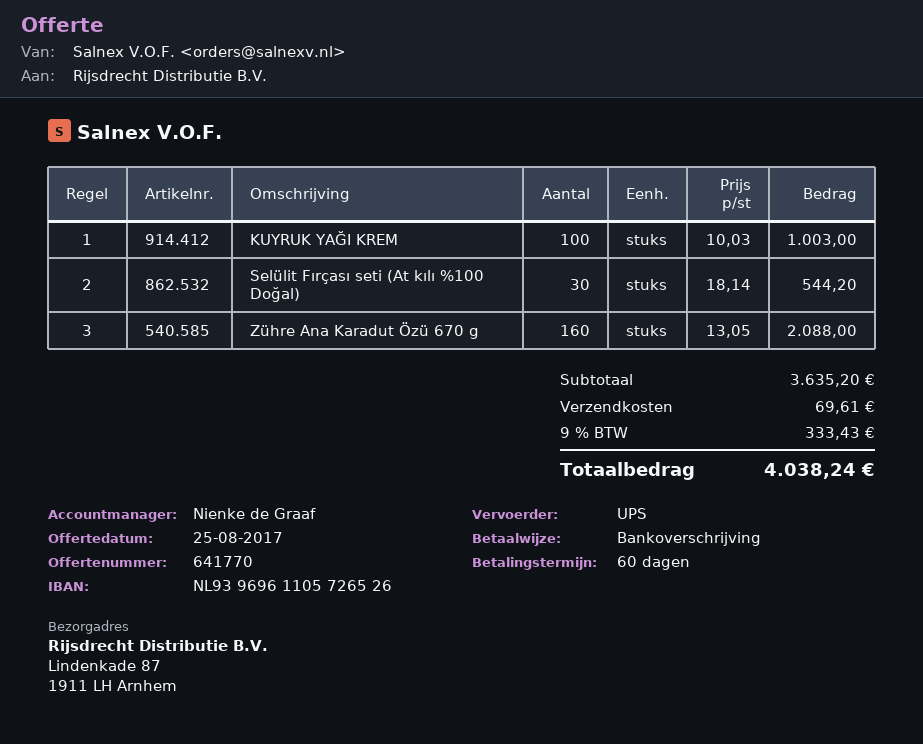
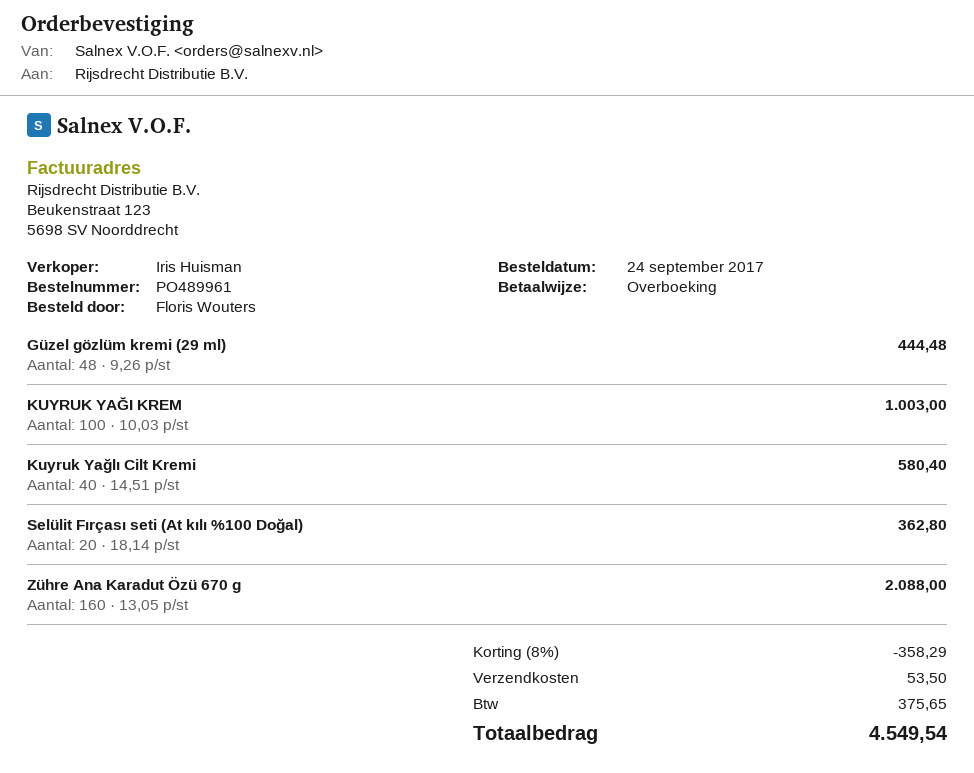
sales rep: Nienke de Graaf -> Iris Huisman
Selülit Fırçası seti (At kılı %100 Doğal): 30 x 18.14 = 544.20 -> 20 x 18.14 = 362.80
Güzel gözlüm kremi (29 ml): none -> 48 x 9.26 = 444.48
Kuyruk Yağlı Cilt Kremi: none -> 40 x 14.51 = 580.40
discount: none -> 8% = 358.29
shipping: 69.61 -> 53.50
tax: 333.43 -> 375.65
total: 4038.24 -> 4549.54

